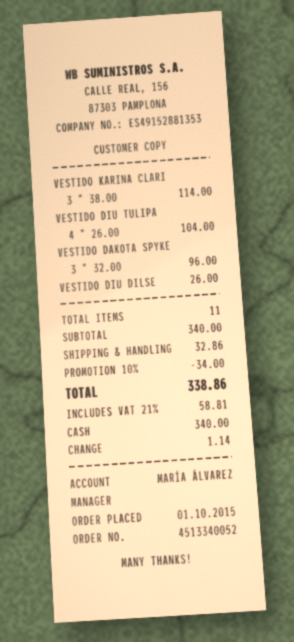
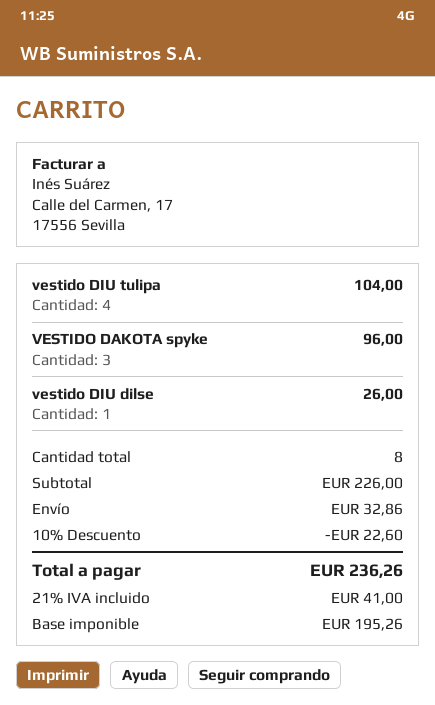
VESTIDO KARINA CLARI: 3 for 114.00 -> none
total quantity: 11 -> 8
subtotal: 340.00 -> 226.00
discount: 10% = 34.00 -> 10% = 22.60
tax: 21% = 58.81 -> 21% = 41.00
total: 338.86 -> 236.26

